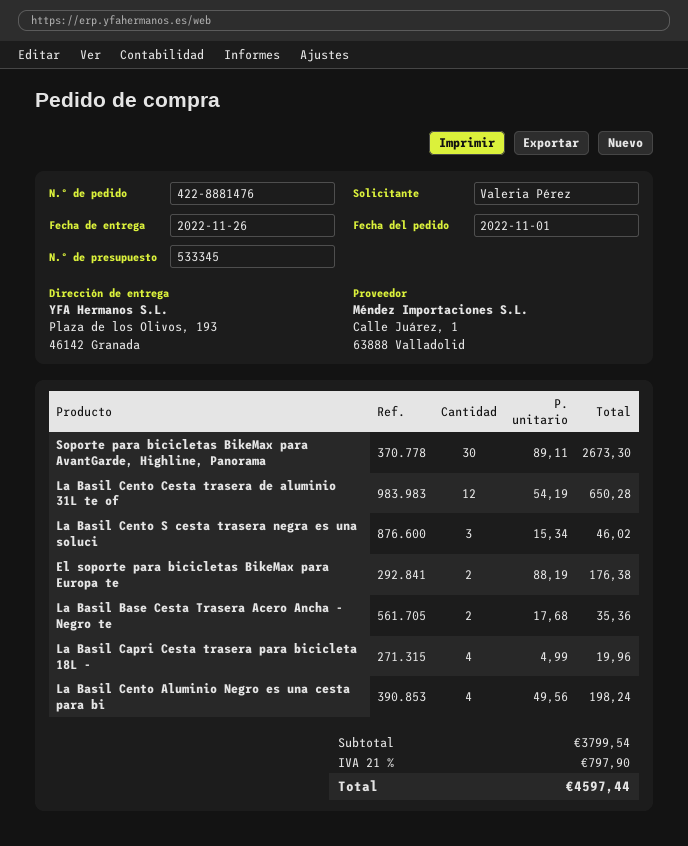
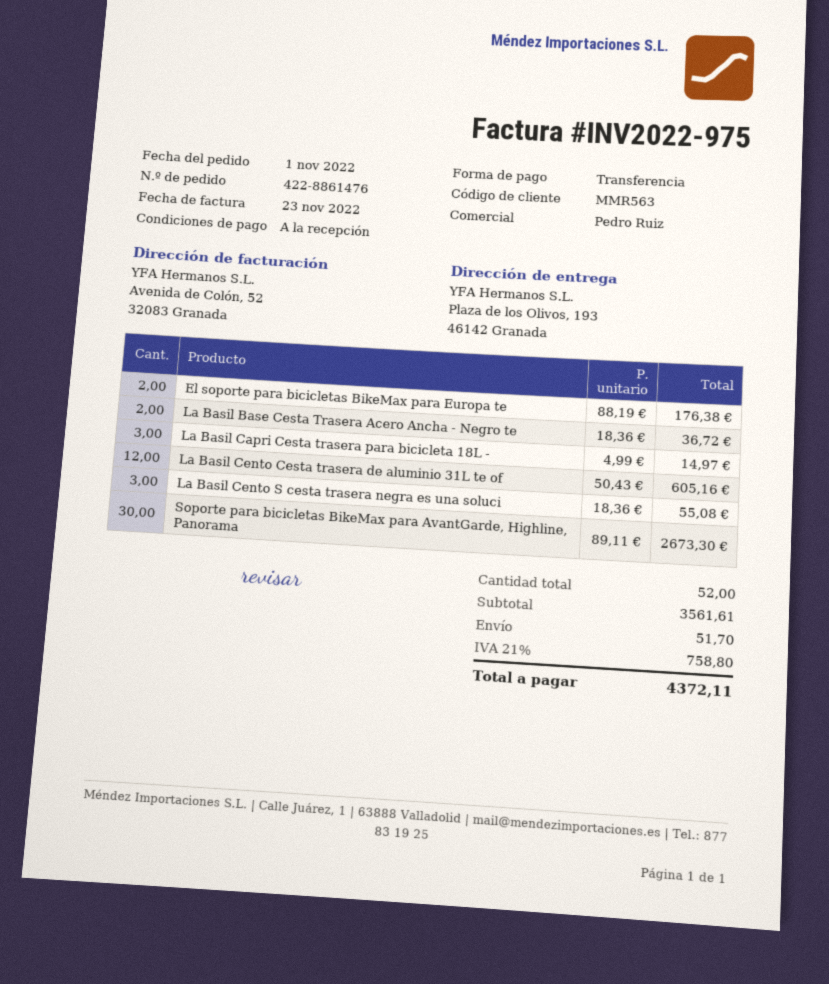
order number: 422-8881476 -> 422-8861476
La Basil Cento Cesta trasera de aluminio 31L te of: 12 x 54.19 = 650.28 -> 12 x 50.43 = 605.16
La Basil Cento S cesta trasera negra es una soluci: 3 x 15.34 = 46.02 -> 3 x 18.36 = 55.08
La Basil Base Cesta Trasera Acero Ancha - Negro te: 2 x 17.68 = 35.36 -> 2 x 18.36 = 36.72
La Basil Capri Cesta trasera para bicicleta 18L -: 4 x 4.99 = 19.96 -> 3 x 4.99 = 14.97
La Basil Cento Aluminio Negro es una cesta para bi: 4 x 49.56 = 198.24 -> none
subtotal: 3799.54 -> 3561.61
shipping: none -> 51.70
tax: 21% = 797.90 -> 21% = 758.80
total: 4597.44 -> 4372.11

